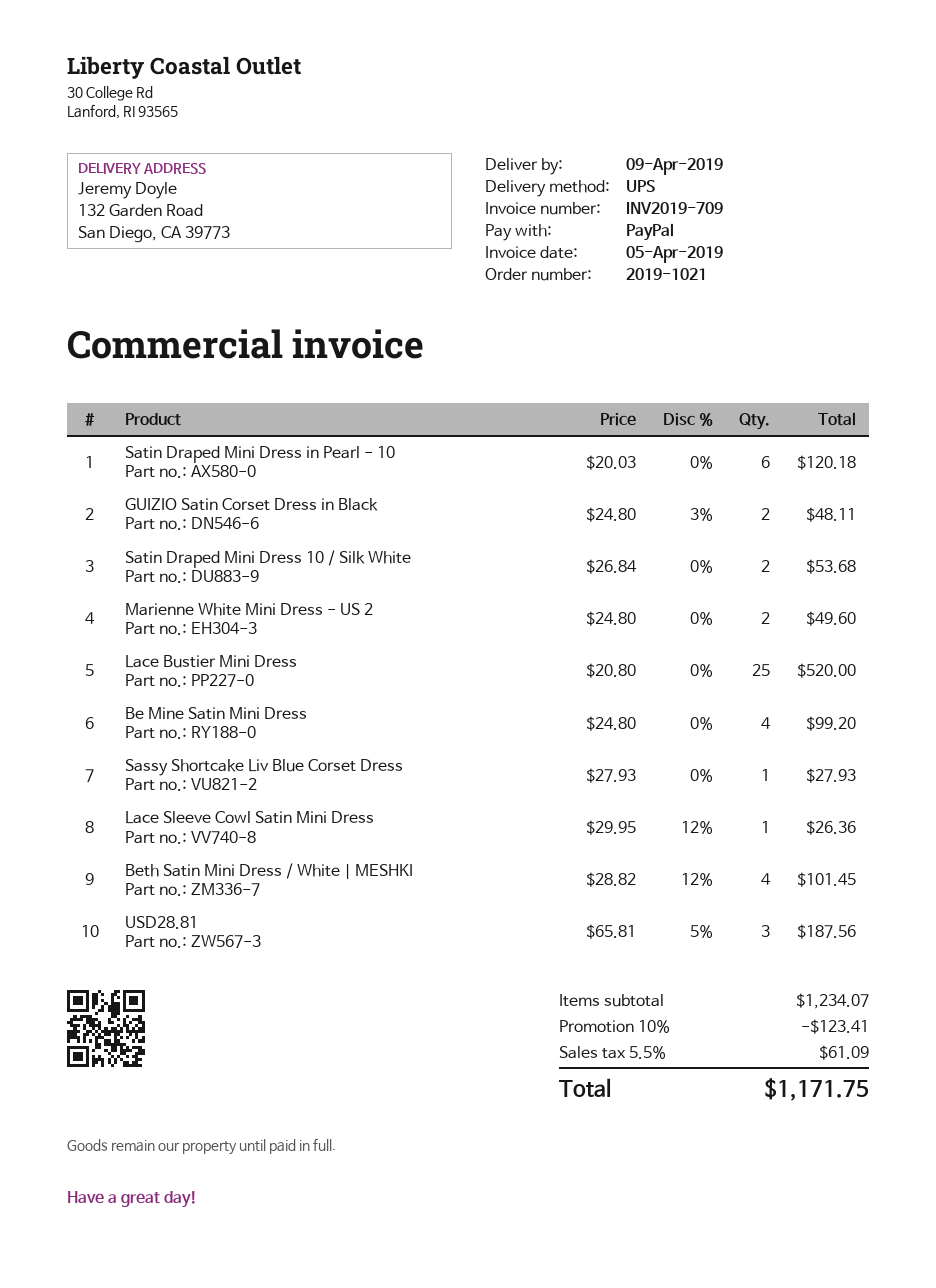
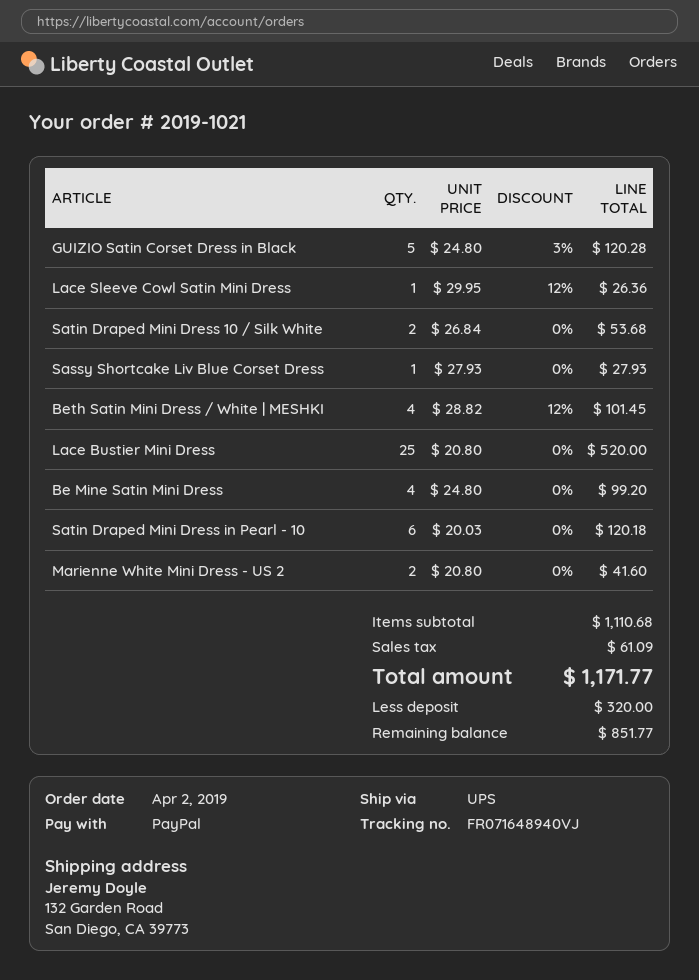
GUIZIO Satin Corset Dress in Black: 2 x 24.80 - 3% = 48.11 -> 5 x 24.80 - 3% = 120.28
Marienne White Mini Dress - US 2: 2 x 24.80 = 49.60 -> 2 x 20.80 = 41.60
USD28.81: 3 x 65.81 - 5% = 187.56 -> none
subtotal: 1234.07 -> 1110.68
discount: 10% = 123.41 -> none
total: 1171.75 -> 1171.77

